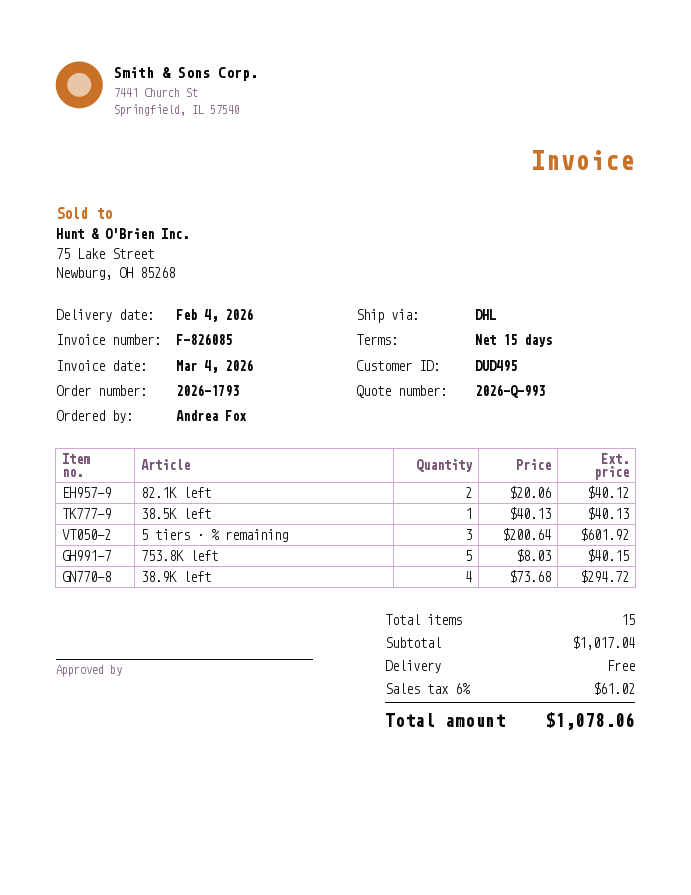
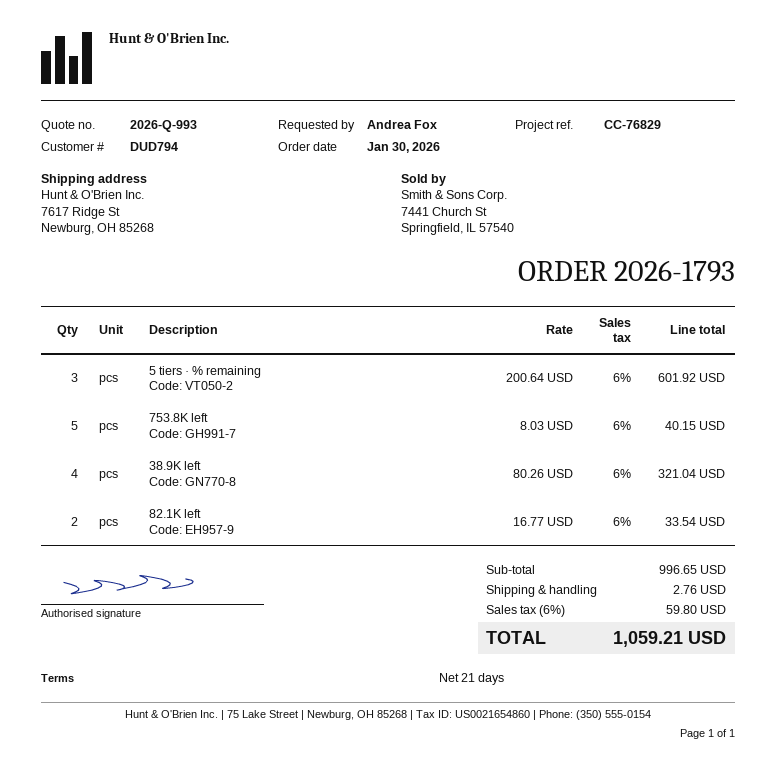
payment terms: 15 days -> 21 days
customer number: DUD495 -> DUD794
82.1K left: 2 x 20.06 = 40.12 -> 2 x 16.77 = 33.54
38.5K left: 1 x 40.13 = 40.13 -> none
38.9K left: 4 x 73.68 = 294.72 -> 4 x 80.26 = 321.04
subtotal: 1017.04 -> 996.65
shipping: 0.00 -> 2.76
tax: 6% = 61.02 -> 6% = 59.80
total: 1078.06 -> 1059.21

